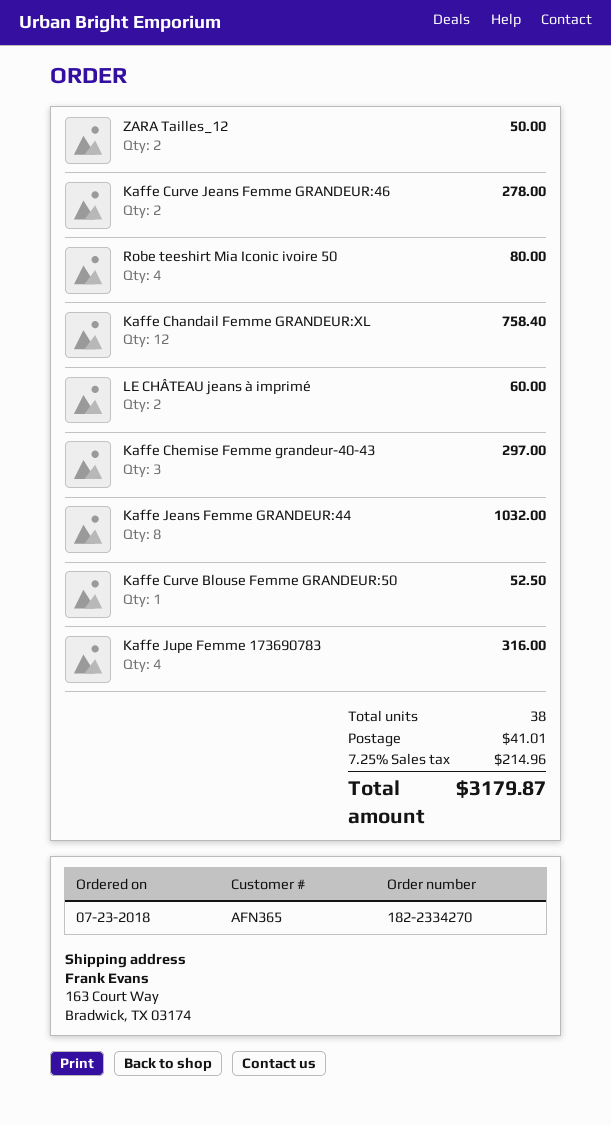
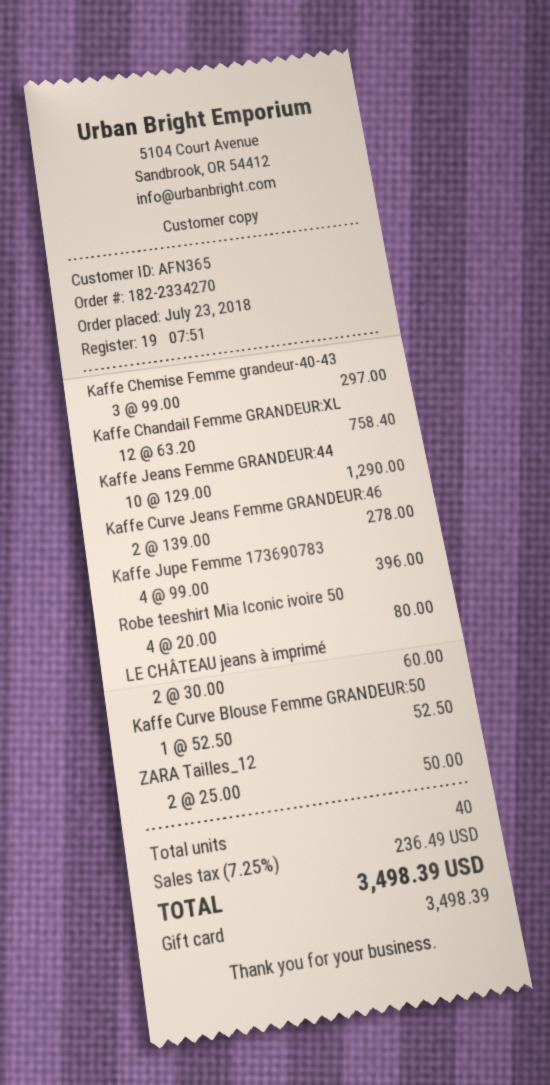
Kaffe Jeans Femme GRANDEUR:44: 8 for 1032.00 -> 10 for 1290.00
Kaffe Jupe Femme 173690783: 4 for 316.00 -> 4 for 396.00
total quantity: 38 -> 40
shipping: 41.01 -> none
tax: 7.25% = 214.96 -> 7.25% = 236.49
total: 3179.87 -> 3498.39

